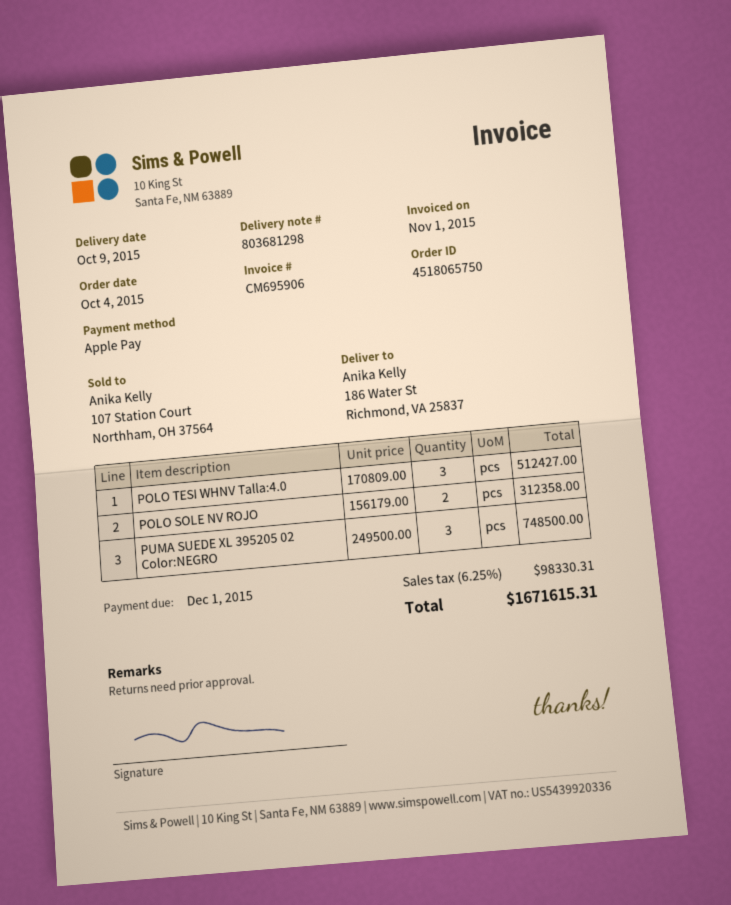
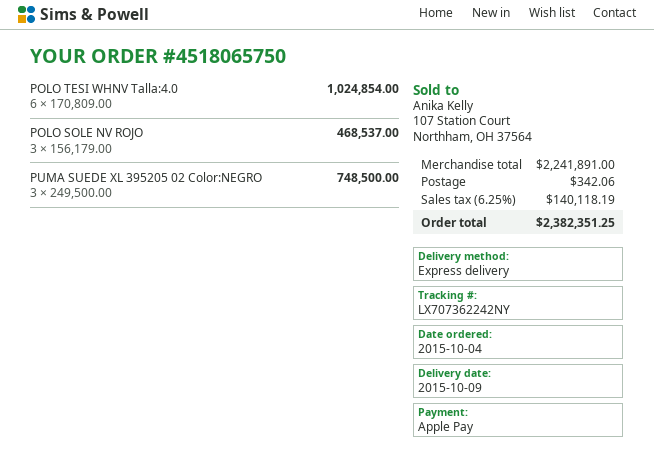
POLO TESI WHNV Talla:4.0: 3 x 170809.00 = 512427.00 -> 6 x 170809.00 = 1024854.00
POLO SOLE NV ROJO: 2 x 156179.00 = 312358.00 -> 3 x 156179.00 = 468537.00
shipping: none -> 342.06
tax: 6.25% = 98330.31 -> 6.25% = 140118.19
total: 1671615.31 -> 2382351.25

